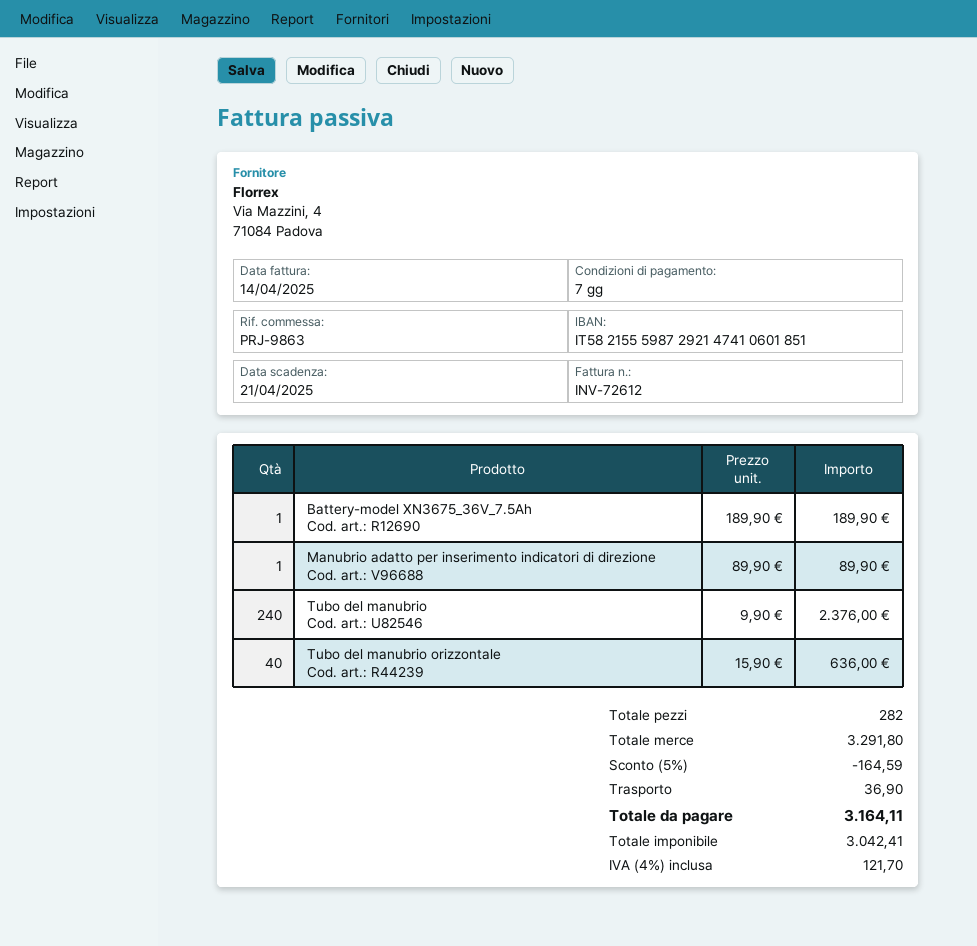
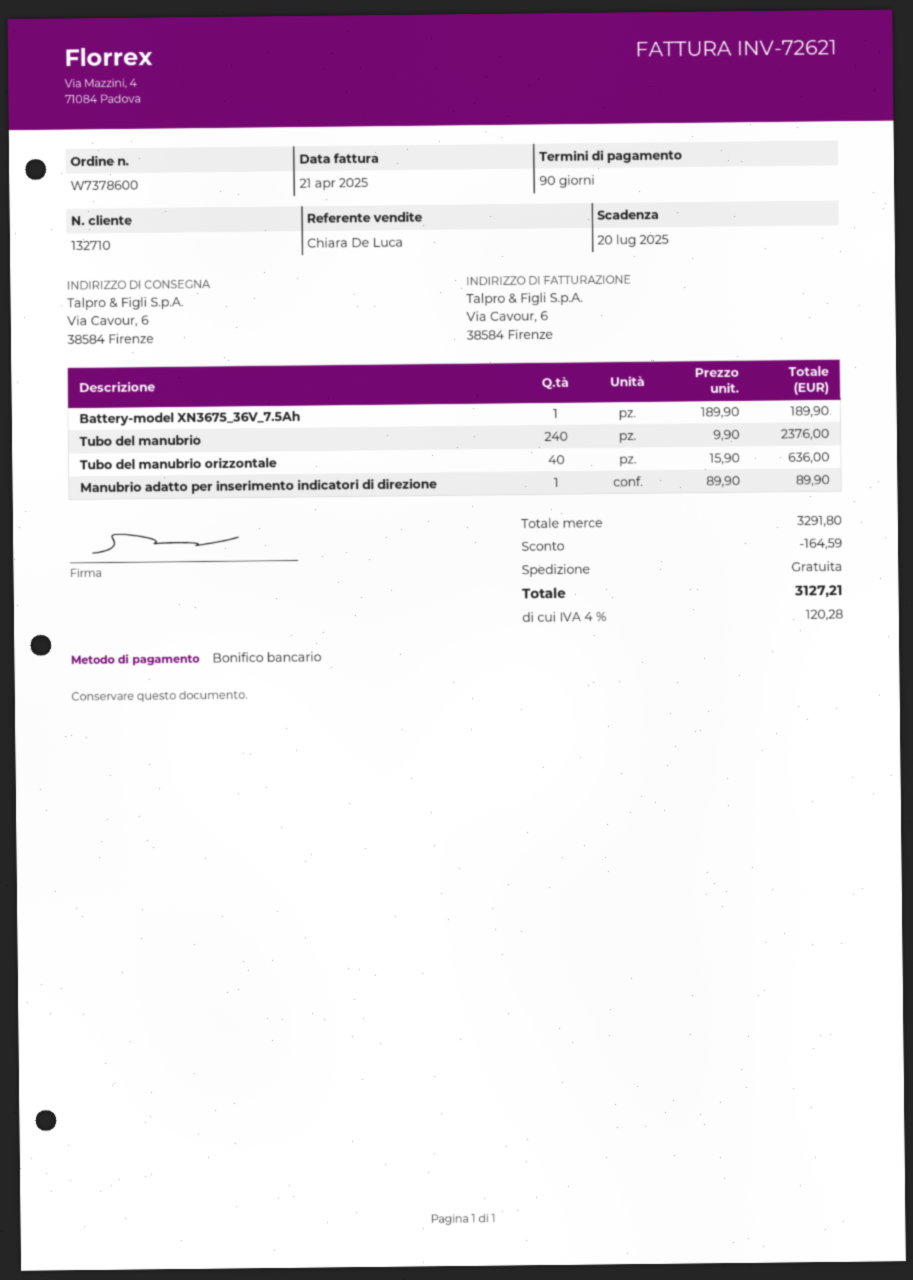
invoice number: INV-72612 -> INV-72621
invoice date: 2025-04-14 -> 2025-04-21
payment terms: 7 days -> 90 days
due date: 2025-04-21 -> 2025-07-20
shipping: 36.90 -> 0.00
tax: 4% = 121.70 -> 4% = 120.28
total: 3164.11 -> 3127.21

